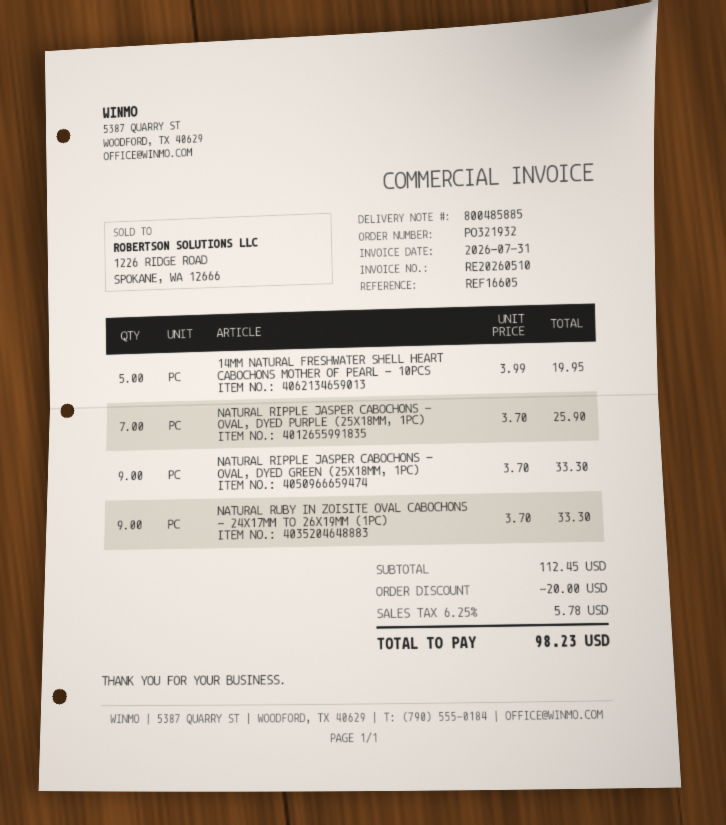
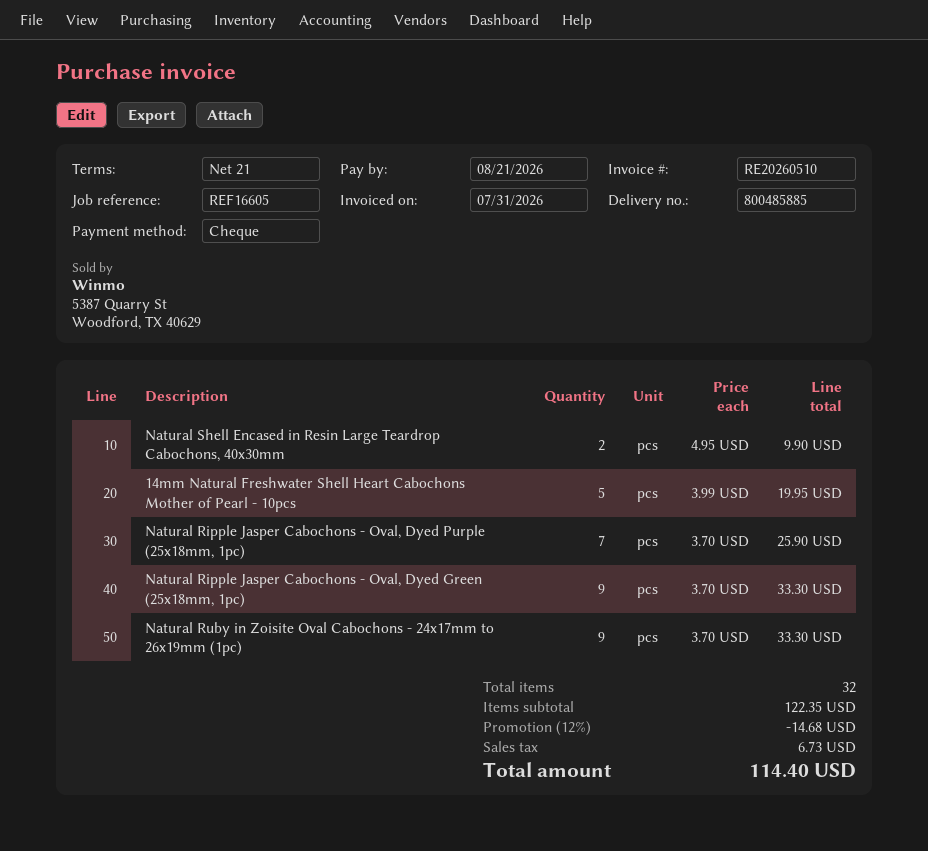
Natural Shell Encased in Resin Large Teardrop Cabochons, 40x30mm: none -> 2 x 4.95 = 9.90
subtotal: 112.45 -> 122.35
discount: 20.00 -> 14.68
tax: 5.78 -> 6.73
total: 98.23 -> 114.40

